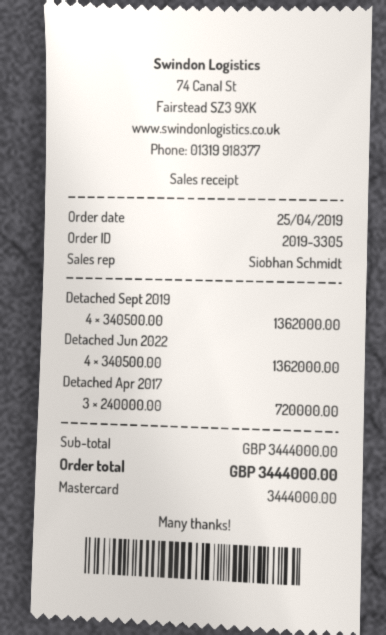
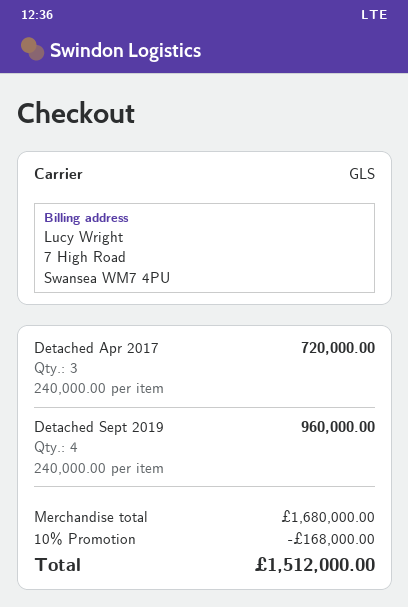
Detached Sept 2019: 4 x 340500.00 = 1362000.00 -> 4 x 240000.00 = 960000.00
Detached Jun 2022: 4 x 340500.00 = 1362000.00 -> none
subtotal: 3444000.00 -> 1680000.00
discount: none -> 10% = 168000.00
total: 3444000.00 -> 1512000.00

